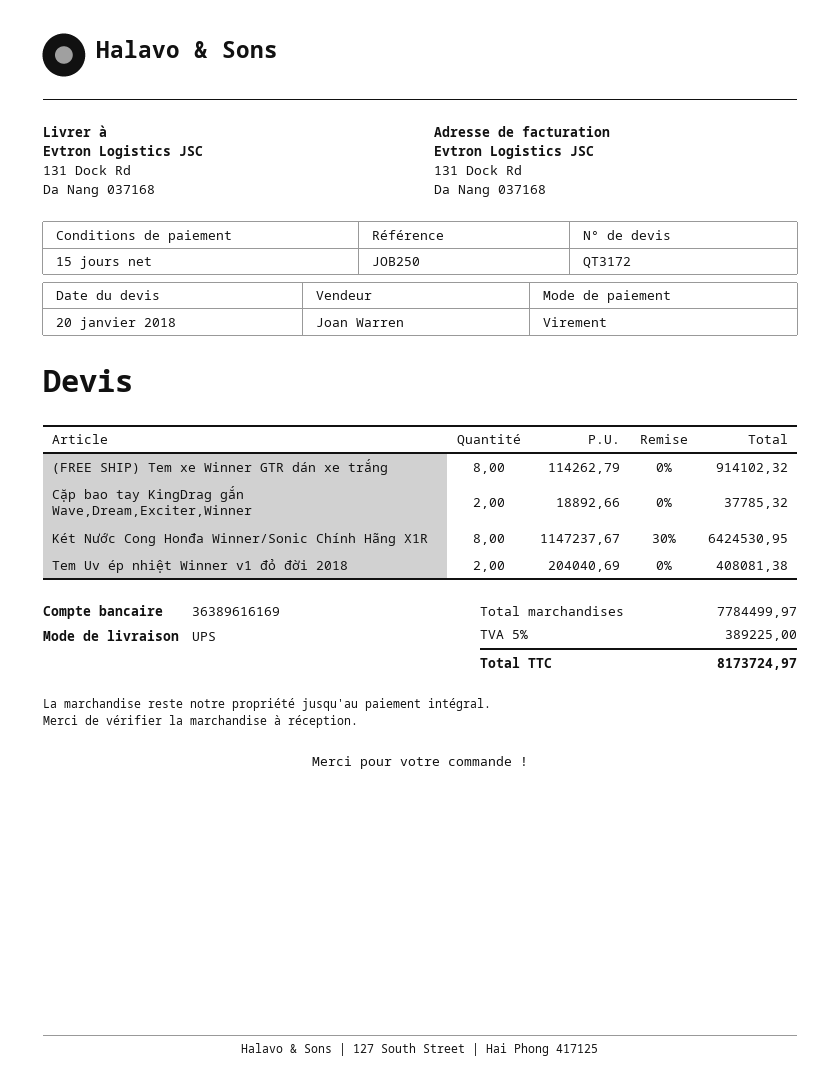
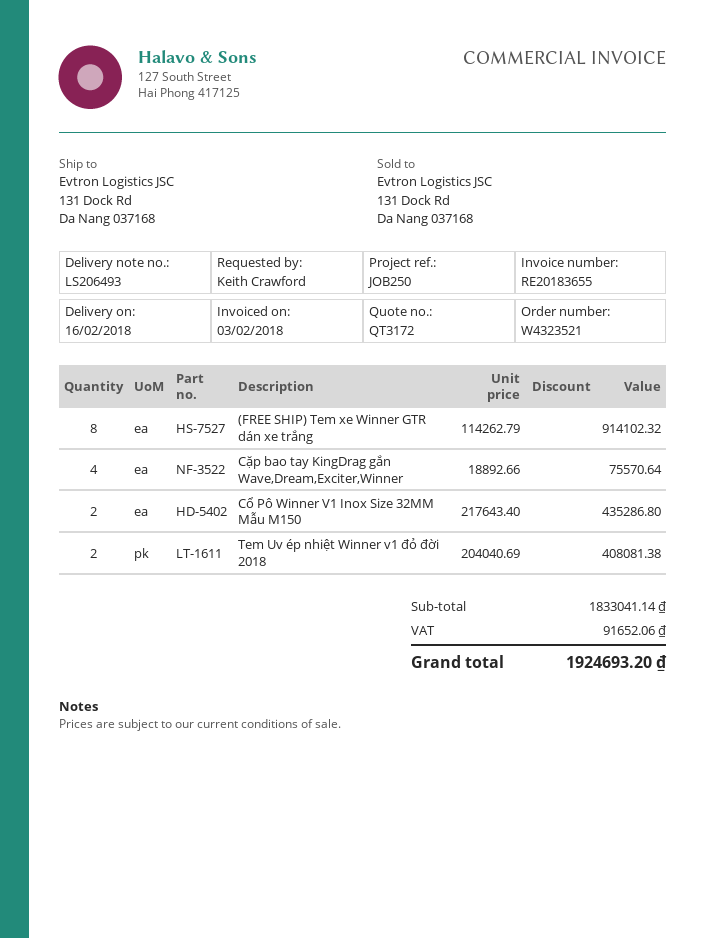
Cặp bao tay KingDrag gắn Wave,Dream,Exciter,Winner: 2 x 18892.66 = 37785.32 -> 4 x 18892.66 = 75570.64
Két Nước Cong Honđa Winner/Sonic Chính Hãng X1R: 8 x 1147237.67 - 30% = 6424530.95 -> none
Cổ Pô Winner V1 Inox Size 32MM Mẫu M150: none -> 2 x 217643.40 = 435286.80
subtotal: 7784499.97 -> 1833041.14
tax: 389225.00 -> 91652.06
total: 8173724.97 -> 1924693.20

